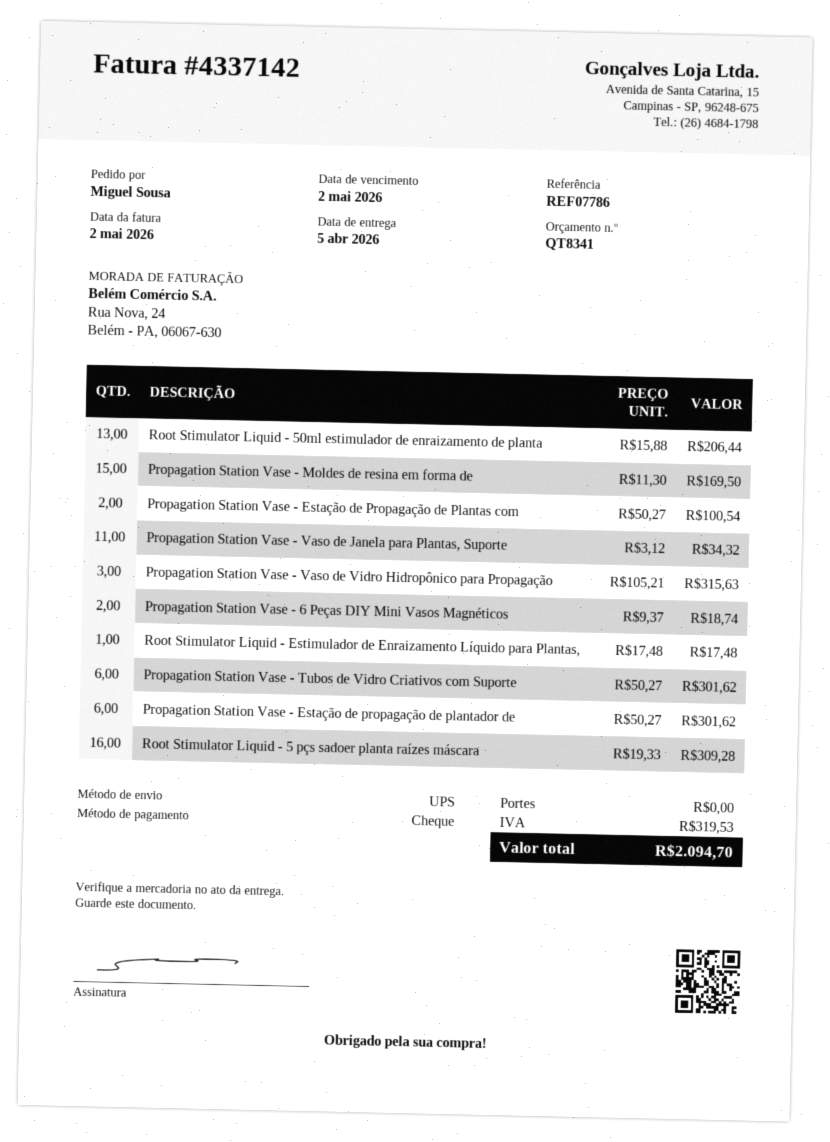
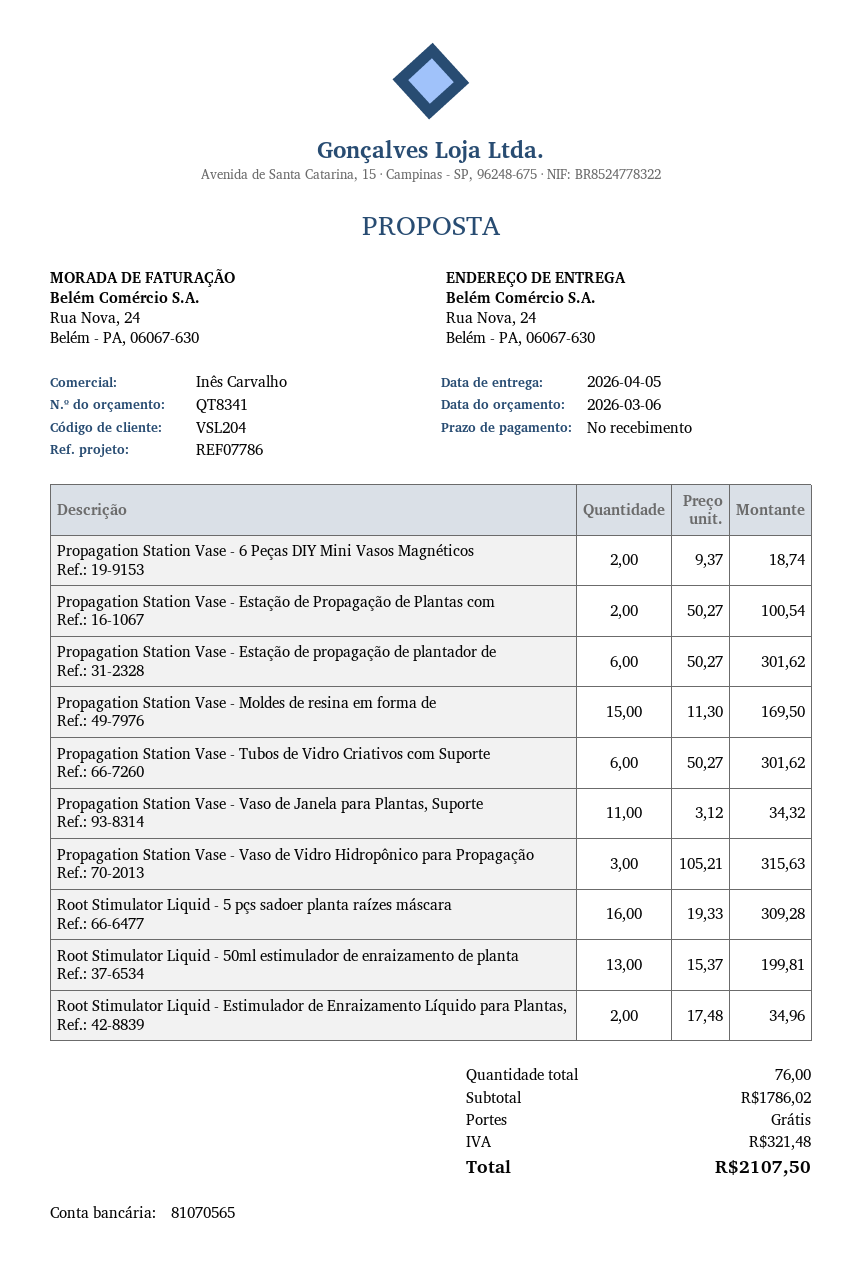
Root Stimulator Liquid - 50ml estimulador de enraizamento de planta: 13 x 15.88 = 206.44 -> 13 x 15.37 = 199.81
Root Stimulator Liquid - Estimulador de Enraizamento Líquido para Plantas,: 1 x 17.48 = 17.48 -> 2 x 17.48 = 34.96
tax: 319.53 -> 321.48
total: 2094.70 -> 2107.50

